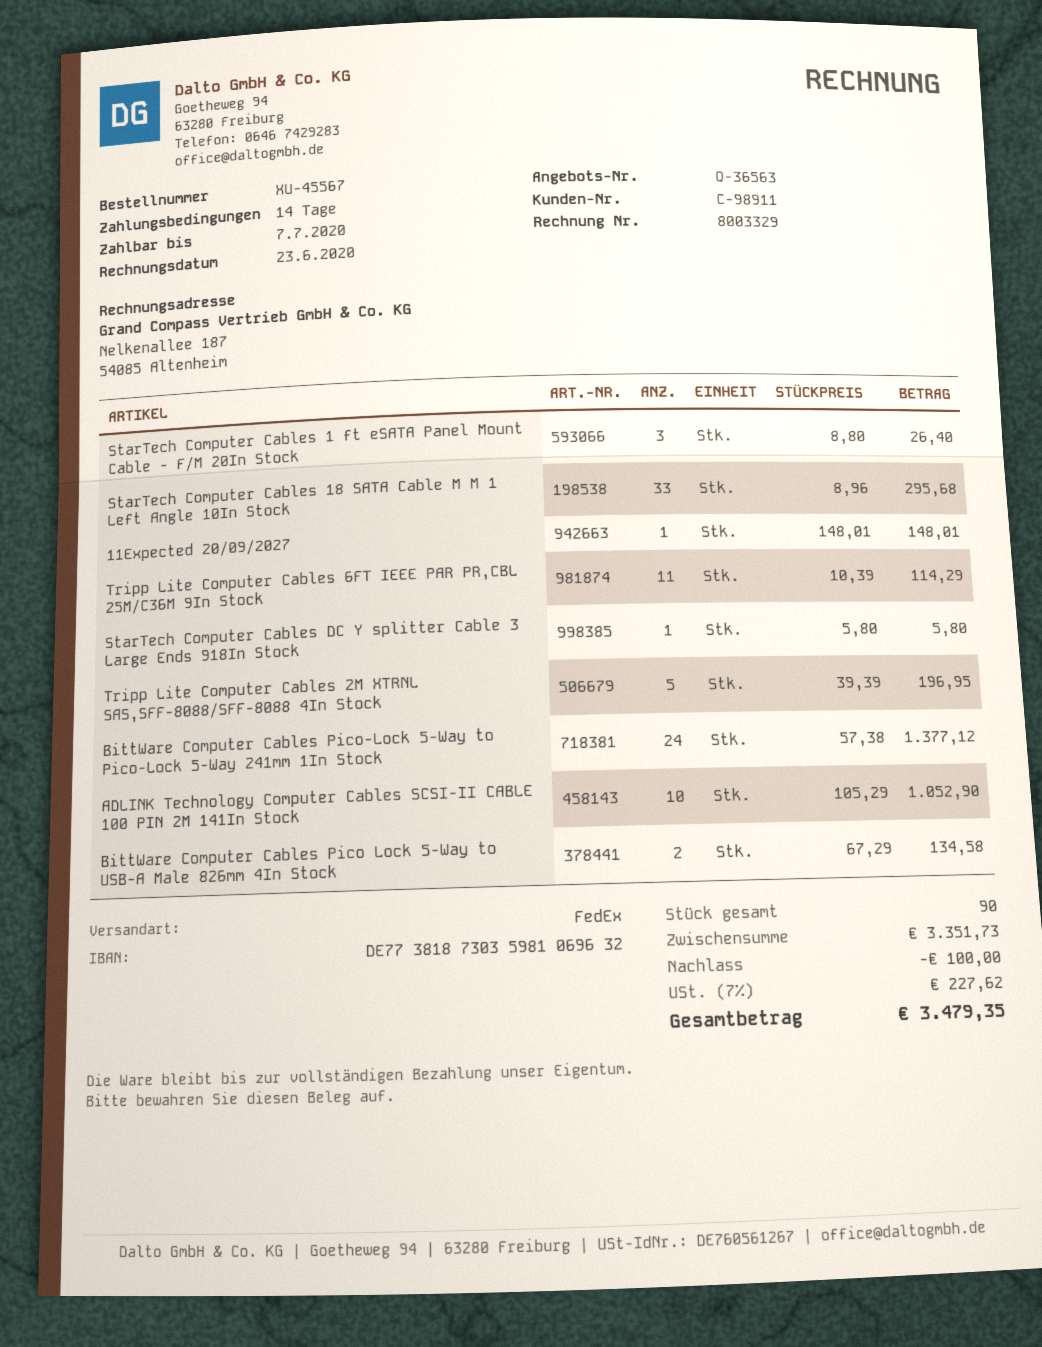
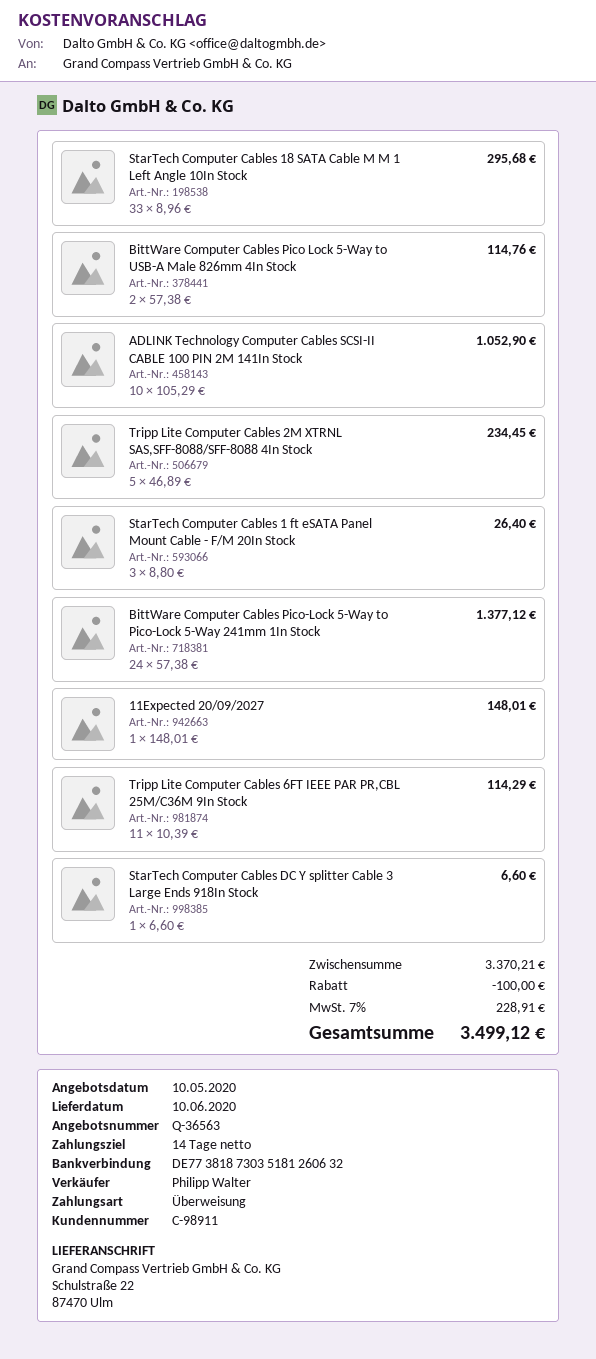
bank account: DE77381873035981069632 -> DE77381873035181260632
StarTech Computer Cables DC Y splitter Cable 3 Large Ends 918In Stock: 1 x 5.80 = 5.80 -> 1 x 6.60 = 6.60
Tripp Lite Computer Cables 2M XTRNL SAS,SFF-8088/SFF-8088 4In Stock: 5 x 39.39 = 196.95 -> 5 x 46.89 = 234.45
BittWare Computer Cables Pico Lock 5-Way to USB-A Male 826mm 4In Stock: 2 x 67.29 = 134.58 -> 2 x 57.38 = 114.76
subtotal: 3351.73 -> 3370.21
tax: 7% = 227.62 -> 7% = 228.91
total: 3479.35 -> 3499.12

